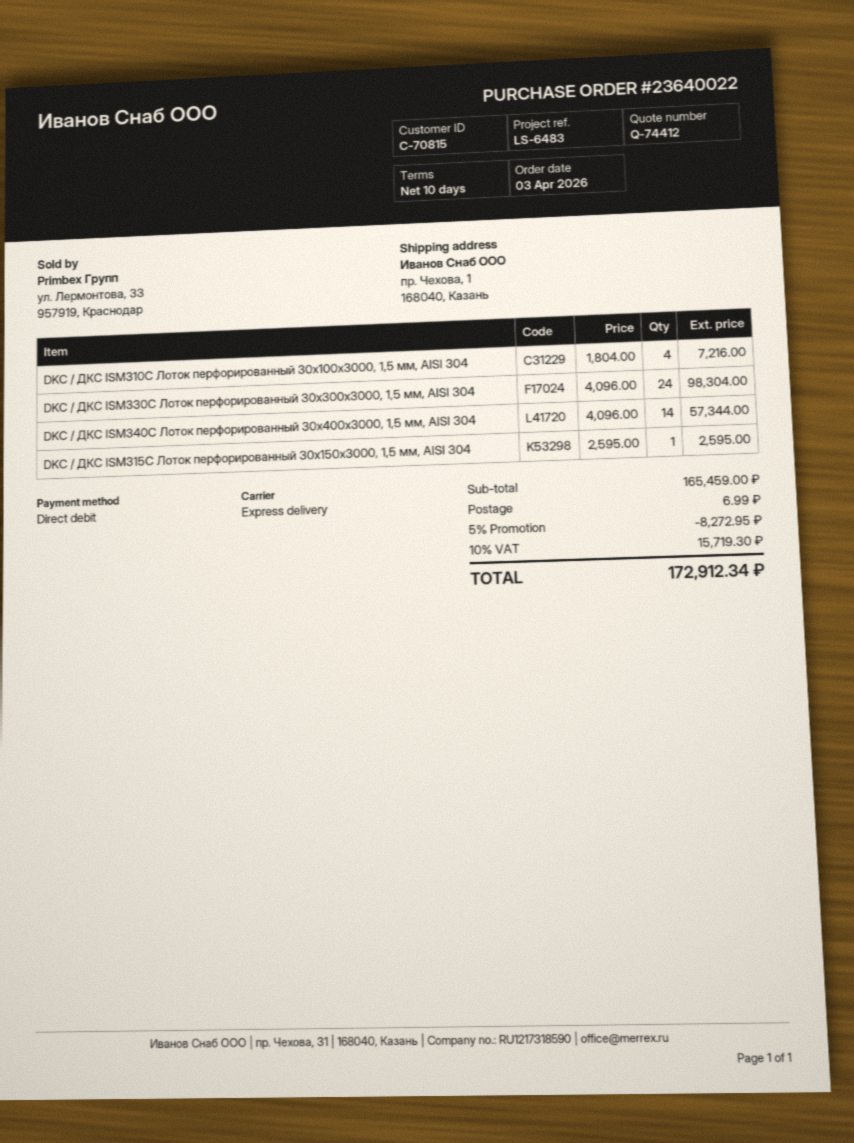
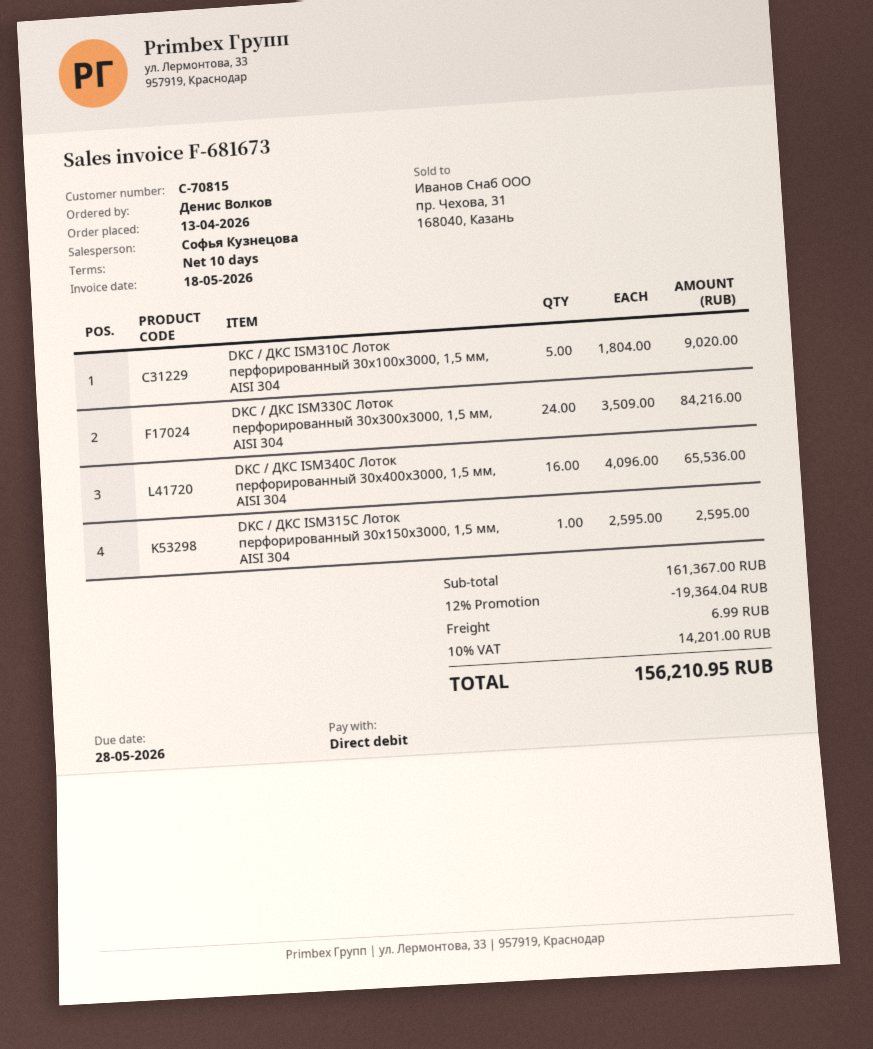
order date: 2026-04-03 -> 2026-04-13
DKC / ДКС ISM310C Лоток перфорированный 30х100х3000, 1,5 мм, AISI 304: 4 x 1804.00 = 7216.00 -> 5 x 1804.00 = 9020.00
DKC / ДКС ISM330C Лоток перфорированный 30х300х3000, 1,5 мм, AISI 304: 24 x 4096.00 = 98304.00 -> 24 x 3509.00 = 84216.00
DKC / ДКС ISM340C Лоток перфорированный 30х400х3000, 1,5 мм, AISI 304: 14 x 4096.00 = 57344.00 -> 16 x 4096.00 = 65536.00
subtotal: 165459.00 -> 161367.00
discount: 5% = 8272.95 -> 12% = 19364.04
tax: 10% = 15719.30 -> 10% = 14201.00
total: 172912.34 -> 156210.95

